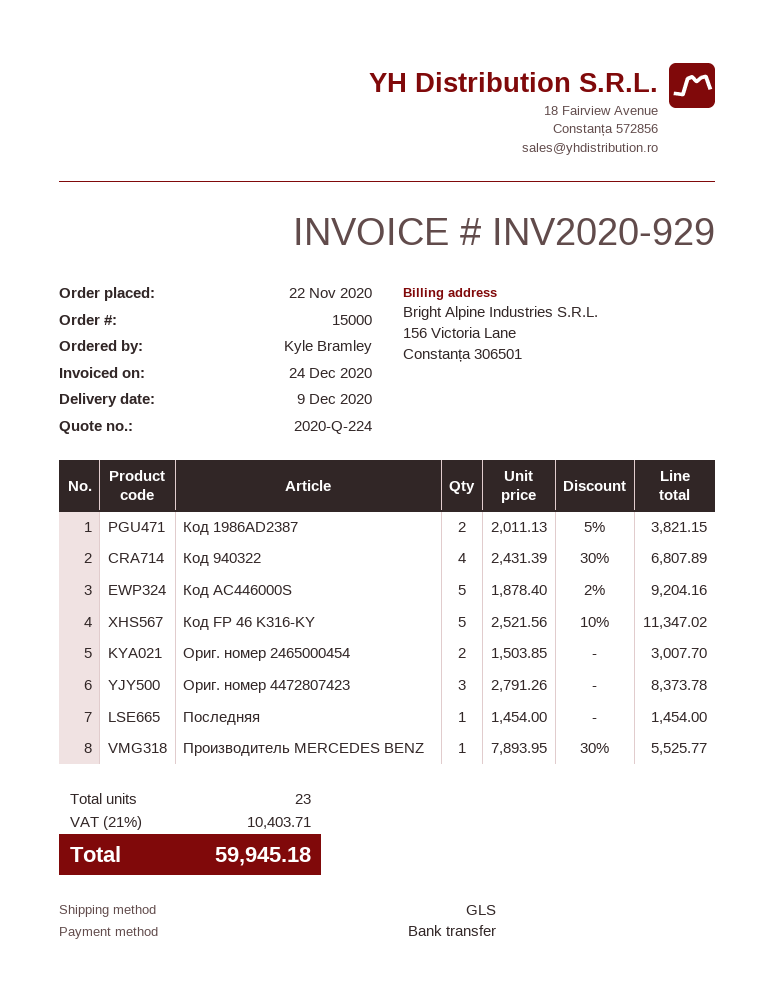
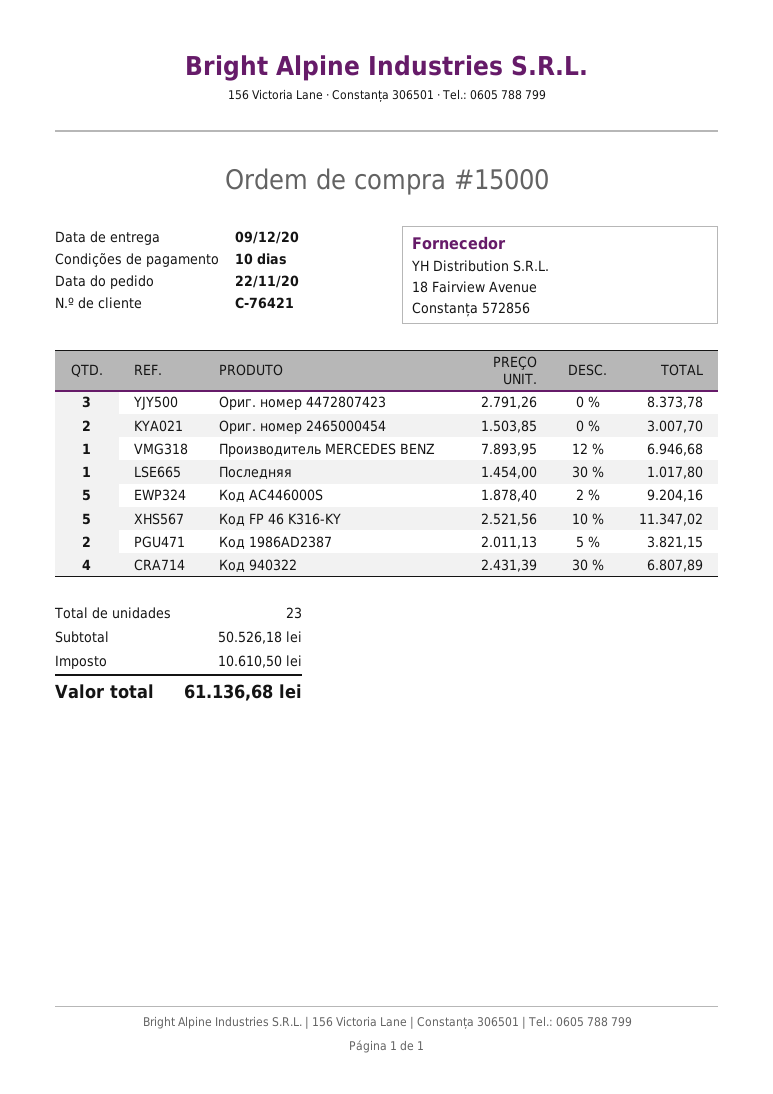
Последняя: 1 x 1454.00 = 1454.00 -> 1 x 1454.00 - 30% = 1017.80
Производитель MERCEDES BENZ: 1 x 7893.95 - 30% = 5525.77 -> 1 x 7893.95 - 12% = 6946.68
tax: 10403.71 -> 10610.50
total: 59945.18 -> 61136.68

